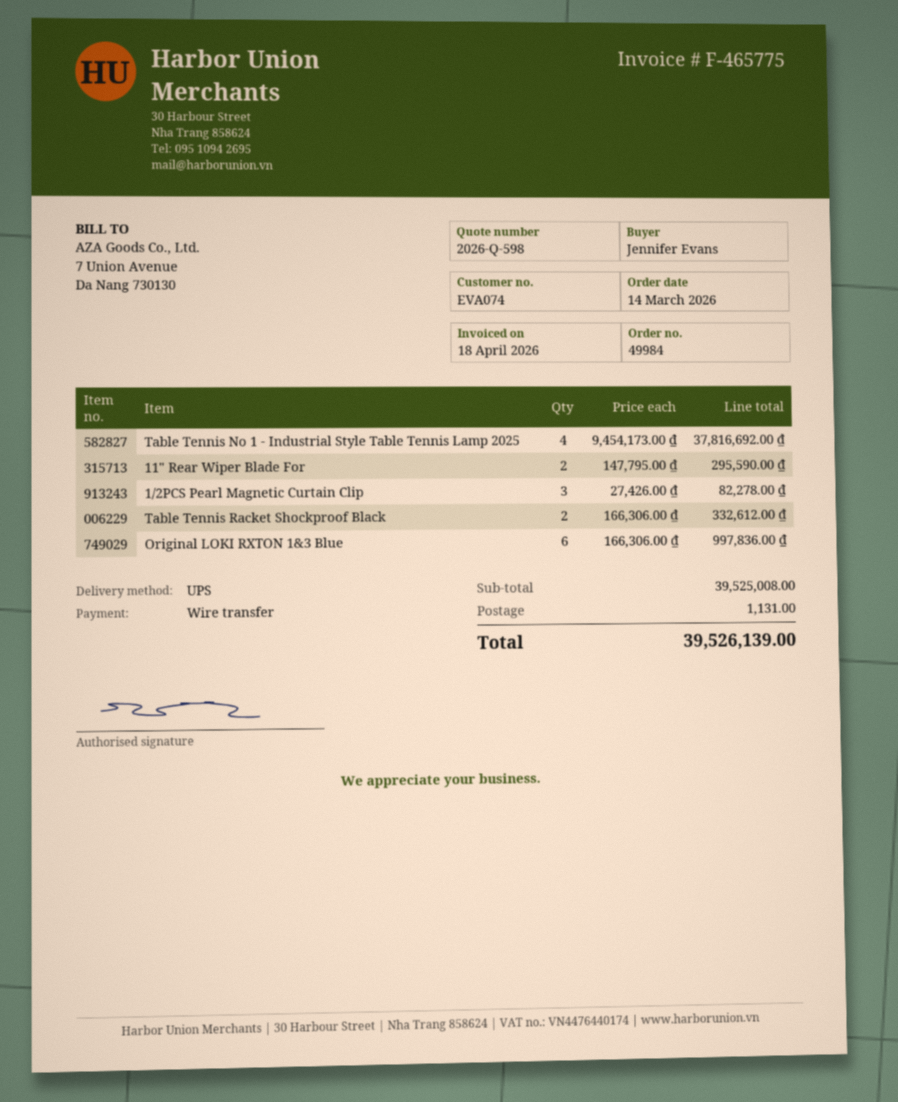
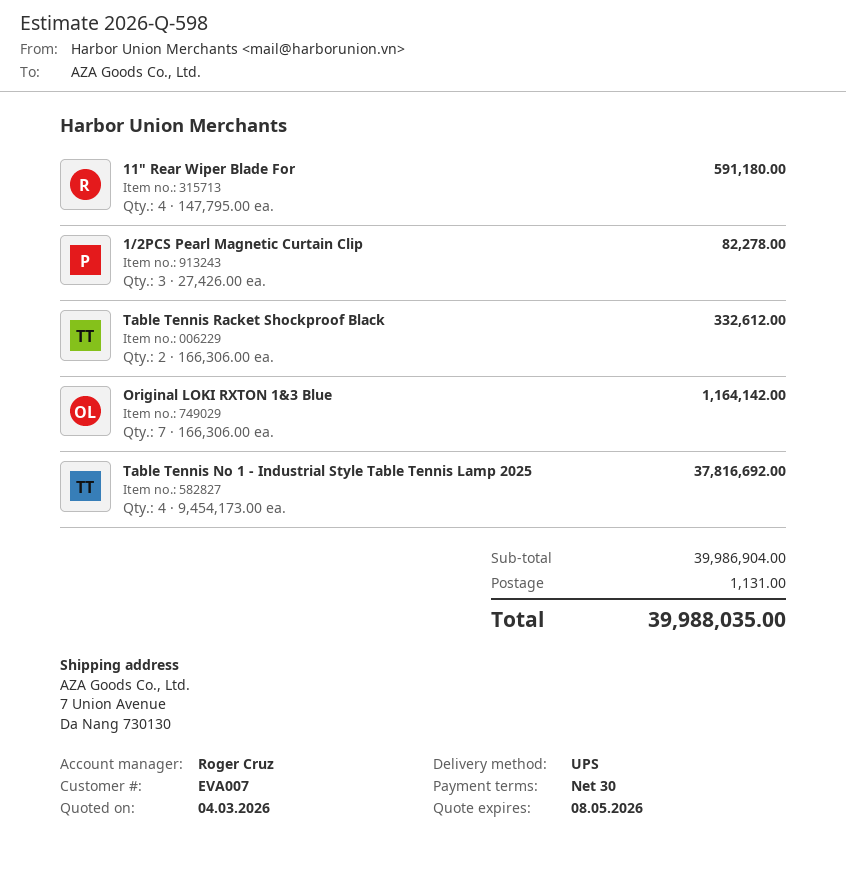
customer number: EVA074 -> EVA007
11" Rear Wiper Blade For: 2 x 147795.00 = 295590.00 -> 4 x 147795.00 = 591180.00
Original LOKI RXTON 1&3 Blue: 6 x 166306.00 = 997836.00 -> 7 x 166306.00 = 1164142.00
subtotal: 39525008.00 -> 39986904.00
total: 39526139.00 -> 39988035.00

